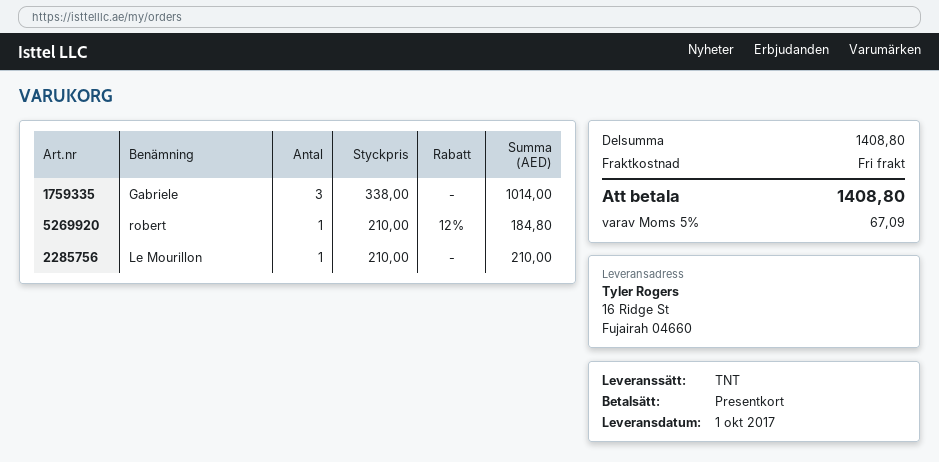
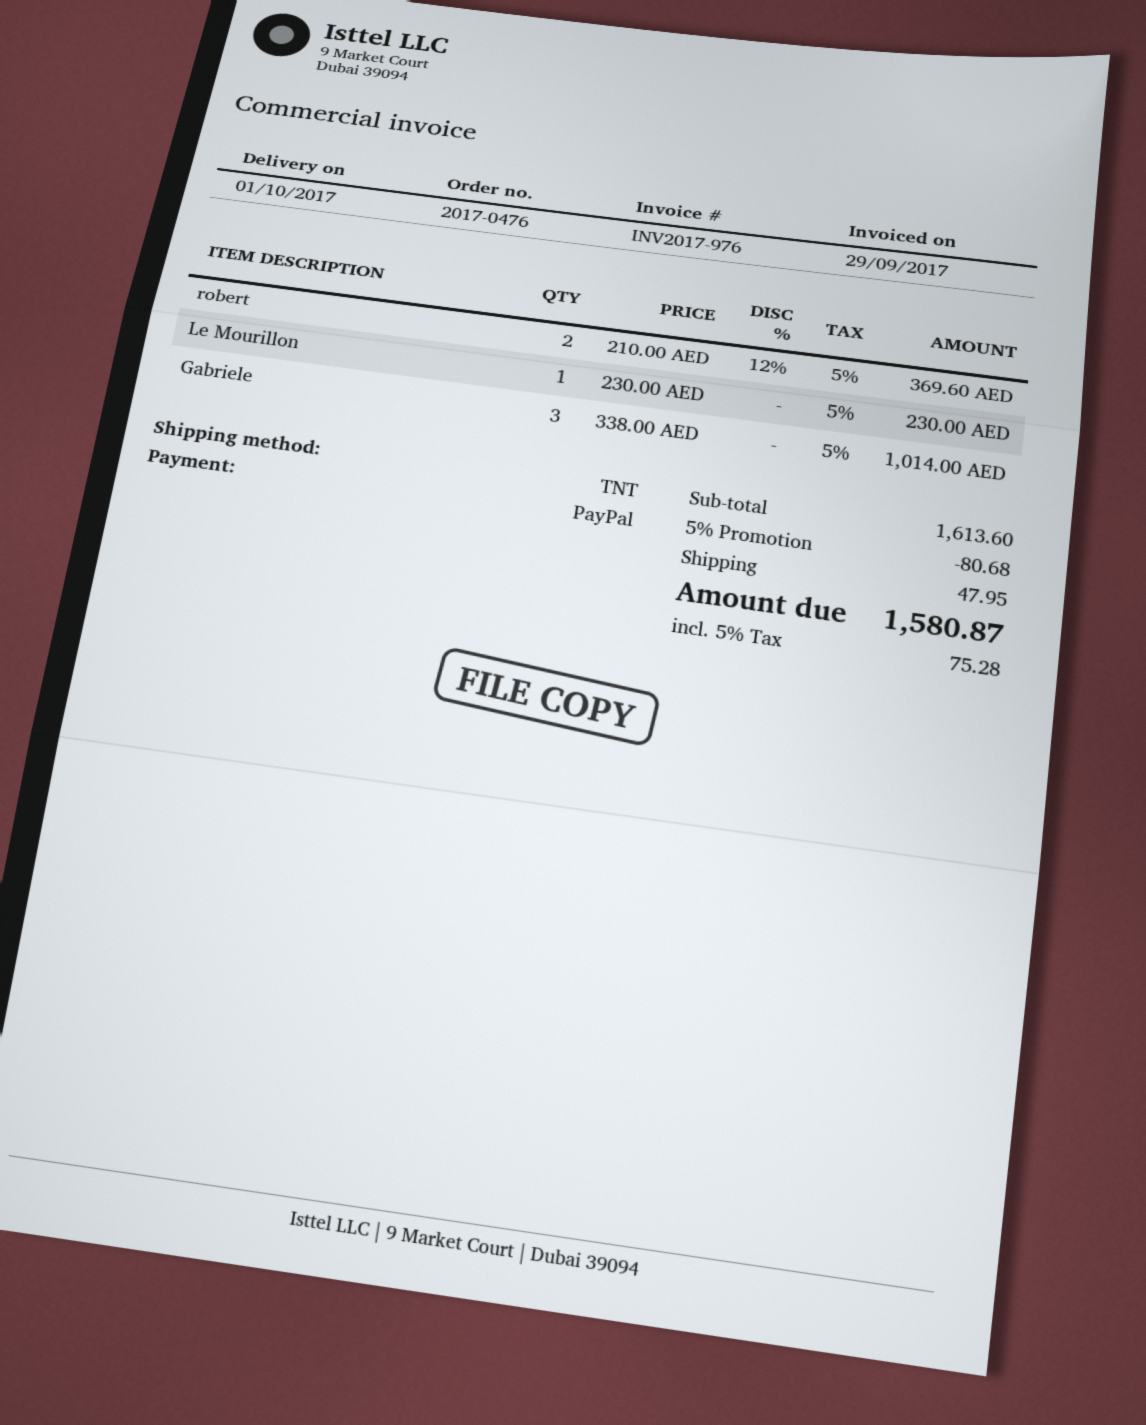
payment method: gift card -> PayPal
robert: 1 x 210.00 - 12% = 184.80 -> 2 x 210.00 - 12% = 369.60
Le Mourillon: 1 x 210.00 = 210.00 -> 1 x 230.00 = 230.00
subtotal: 1408.80 -> 1613.60
discount: none -> 5% = 80.68
shipping: 0.00 -> 47.95
tax: 5% = 67.09 -> 5% = 75.28
total: 1408.80 -> 1580.87

